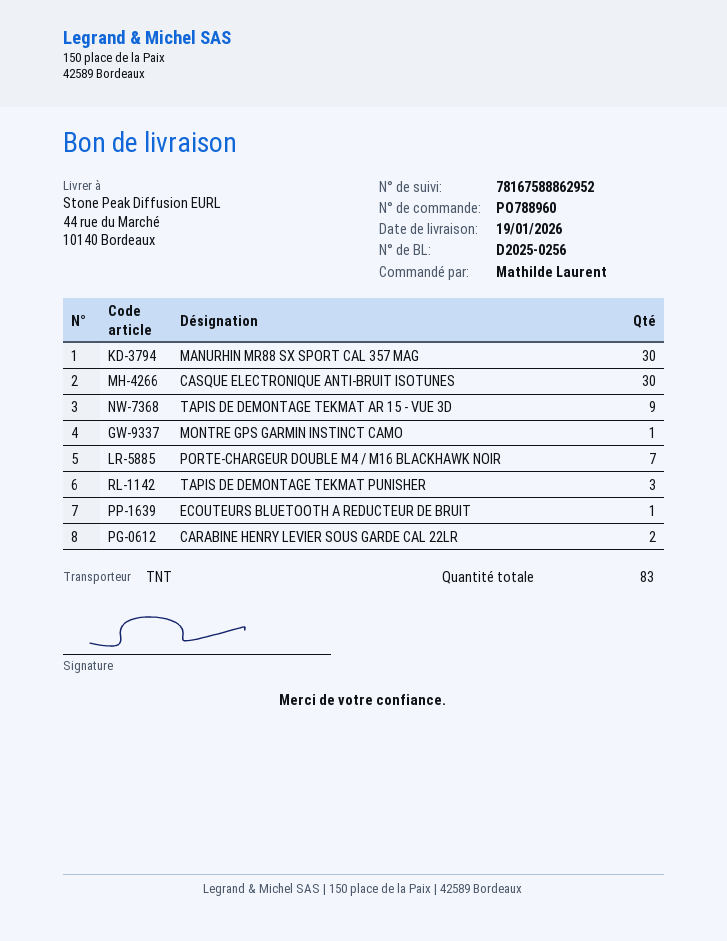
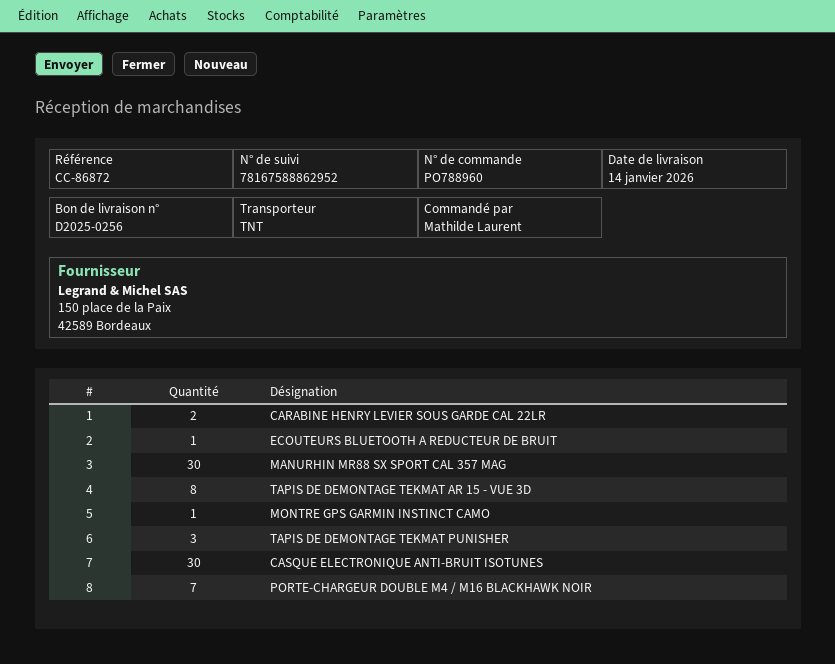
delivery date: 2026-01-19 -> 2026-01-14
TAPIS DE DEMONTAGE TEKMAT AR 15 - VUE 3D: 9 -> 8

